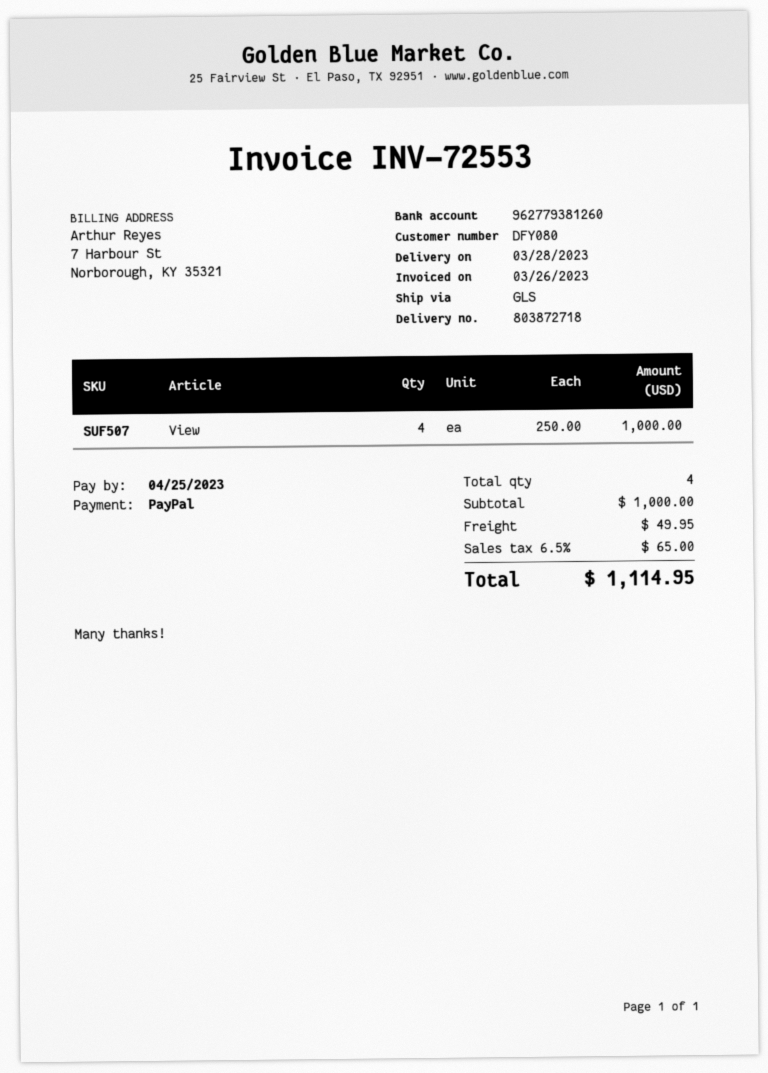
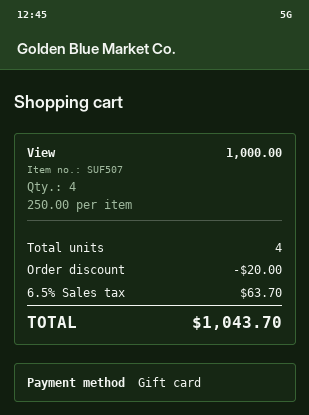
payment method: PayPal -> gift card
discount: none -> 20.00
shipping: 49.95 -> none
tax: 6.5% = 65.00 -> 6.5% = 63.70
total: 1114.95 -> 1043.70

